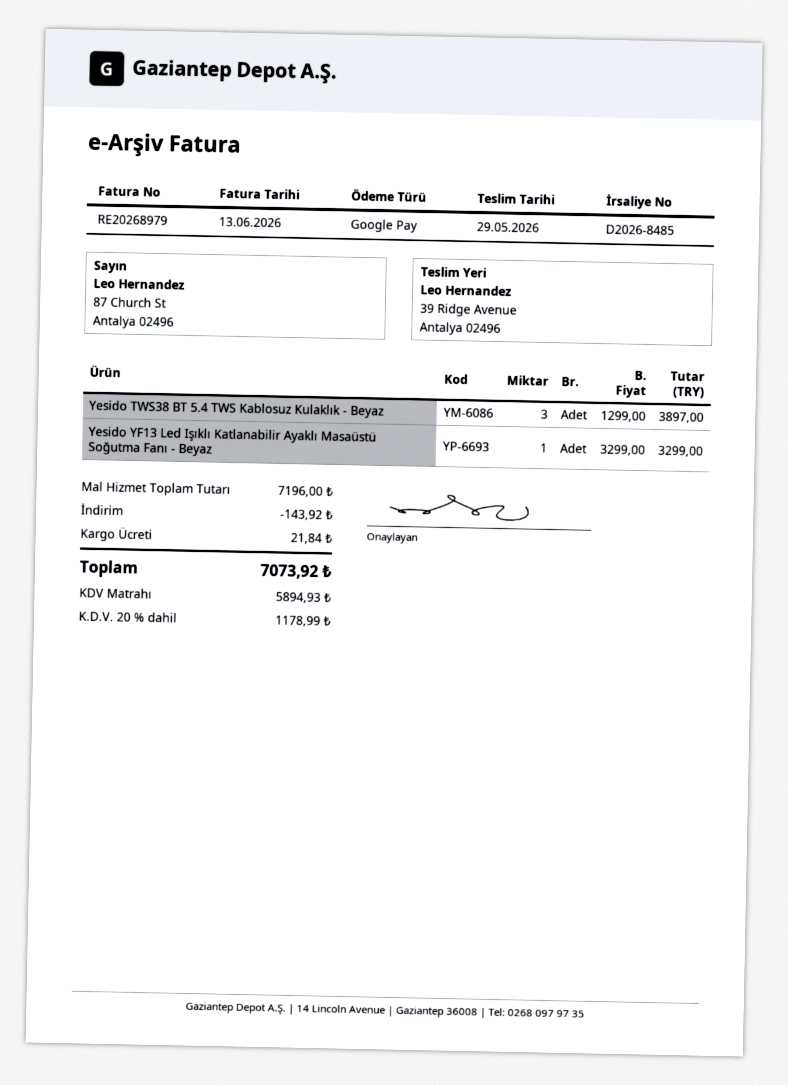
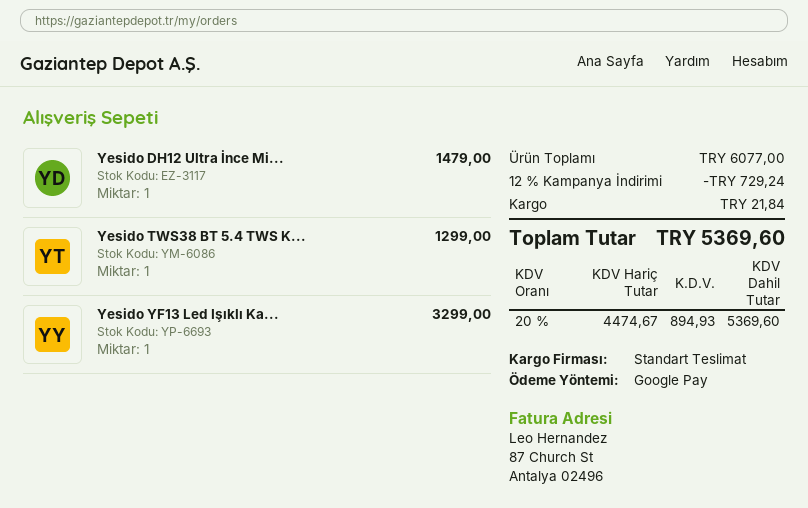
Yesido TWS38 BT 5.4 TWS Kablosuz Kulaklık - Beyaz: 3 for 3897.00 -> 1 for 1299.00
Yesido DH12 Ultra İnce Mi...: none -> 1 for 1479.00
subtotal: 7196.00 -> 6077.00
discount: 143.92 -> 729.24
net: 5894.93 -> 4474.67
tax: 20% = 1178.99 -> 20% = 894.93
total: 7073.92 -> 5369.60

